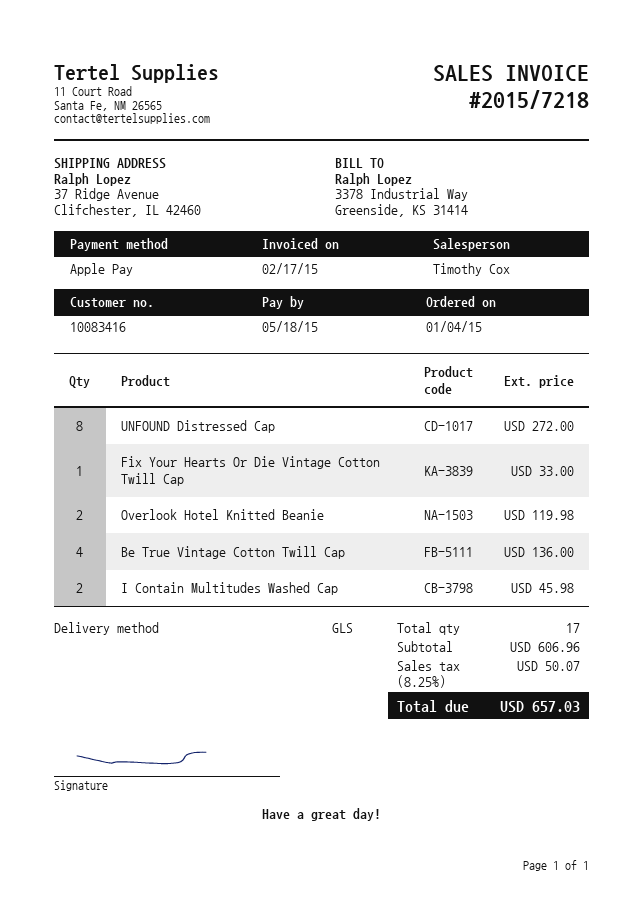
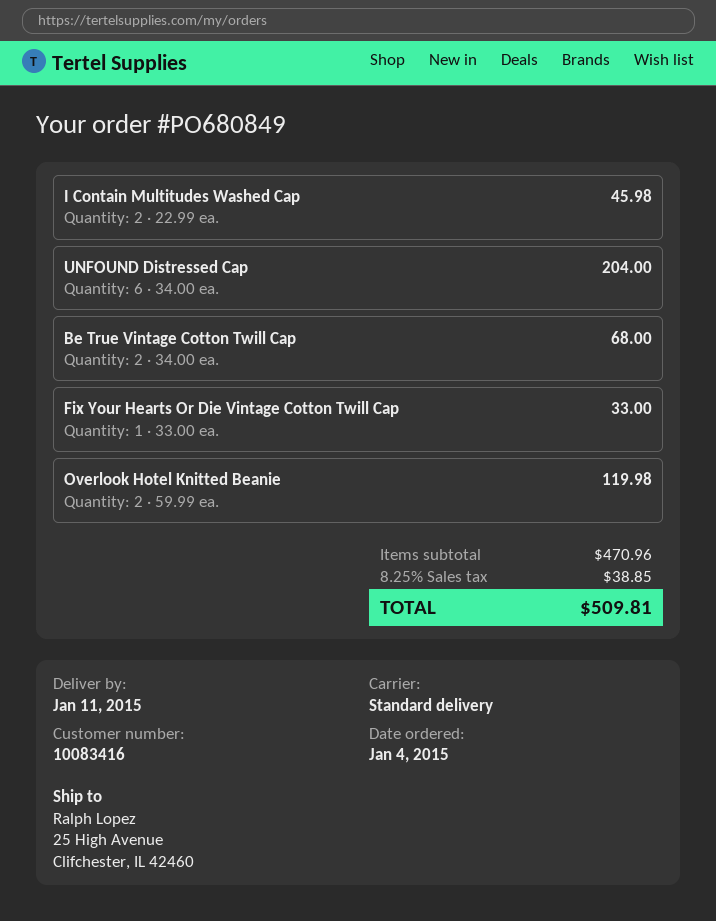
shipping method: GLS -> standard
ship to: 37 Ridge Avenue, Clifchester, IL 42460 -> 25 High Avenue, Clifchester, IL 42460
UNFOUND Distressed Cap: 8 for 272.00 -> 6 for 204.00
Be True Vintage Cotton Twill Cap: 4 for 136.00 -> 2 for 68.00
subtotal: 606.96 -> 470.96
tax: 8.25% = 50.07 -> 8.25% = 38.85
total: 657.03 -> 509.81

